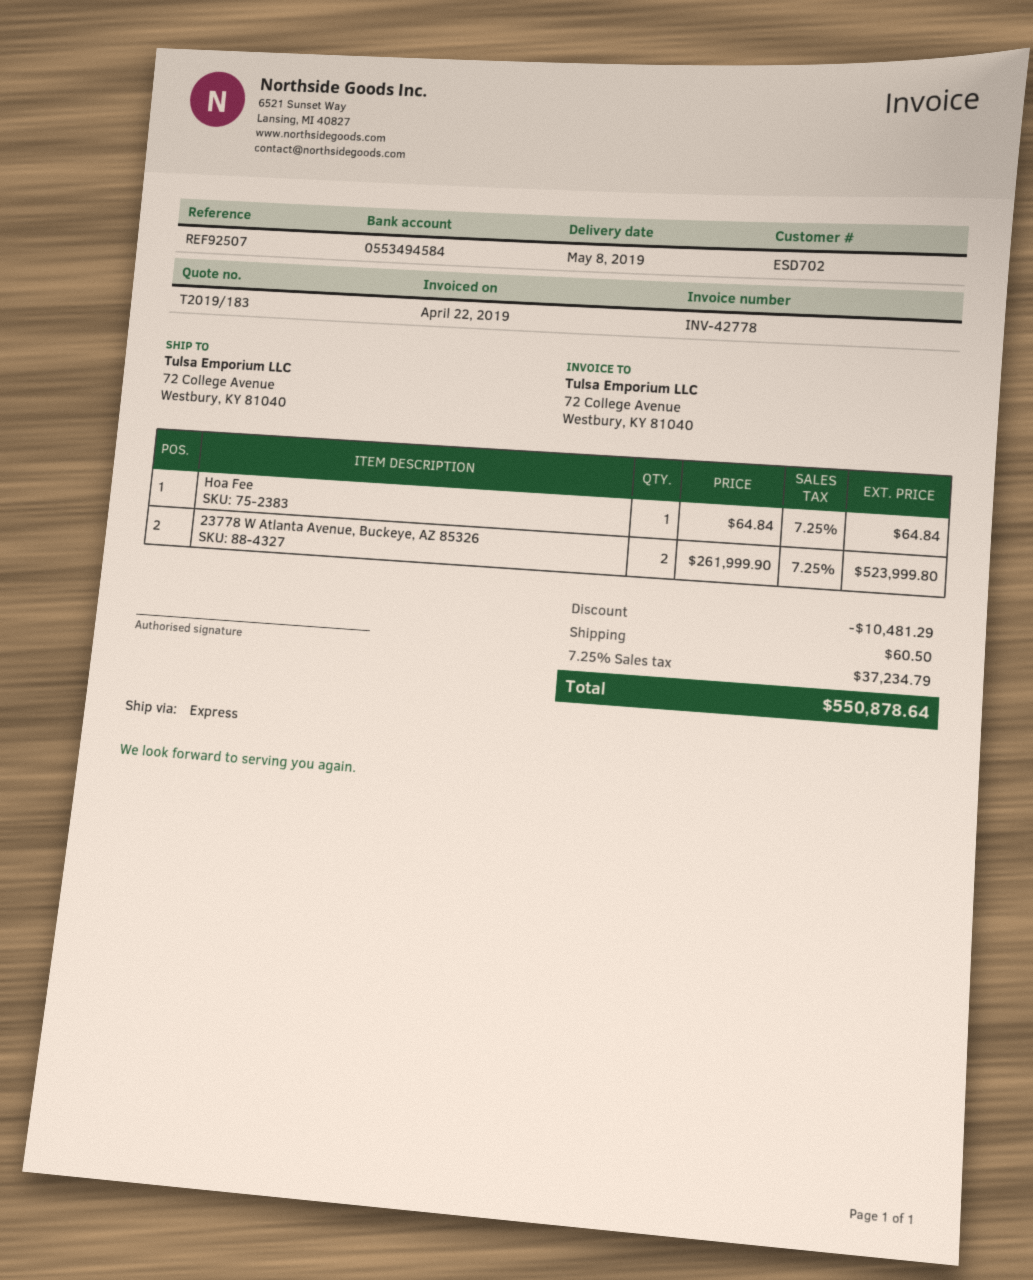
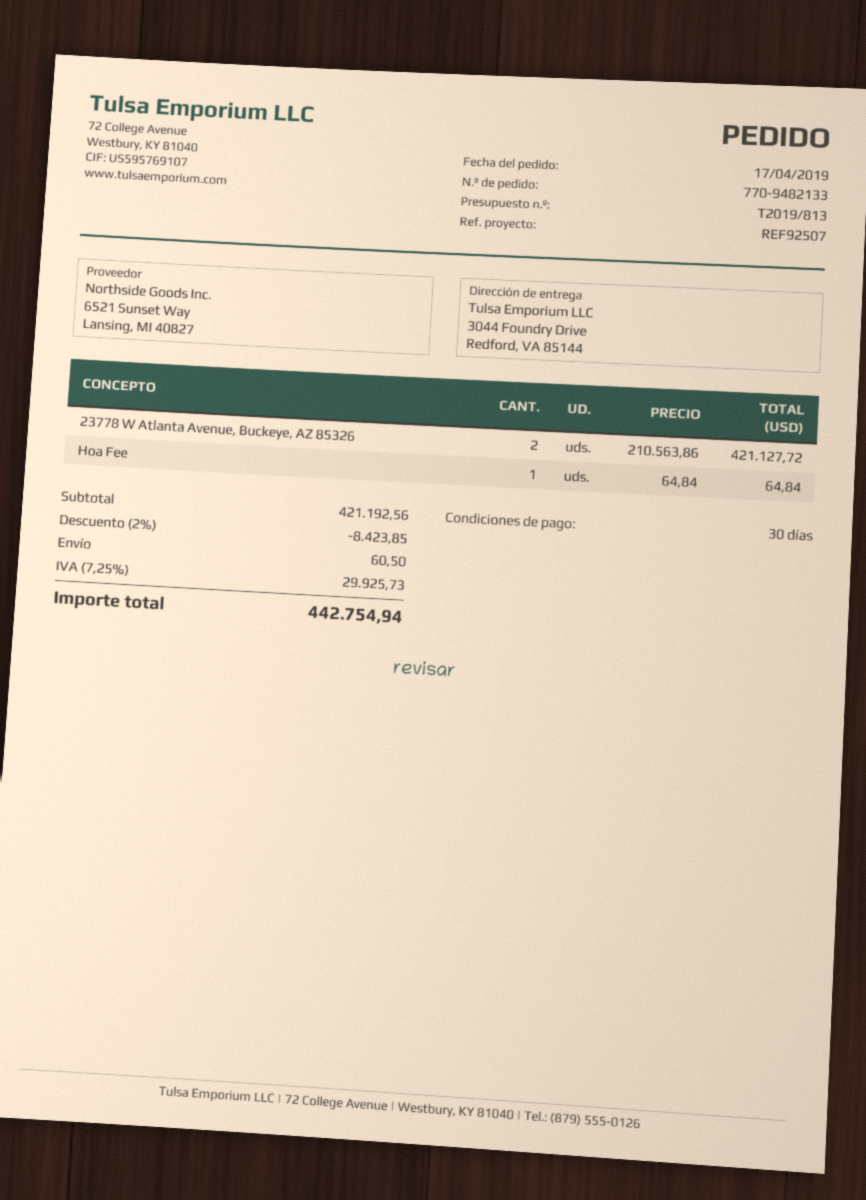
quote number: T2019/183 -> T2019/813
ship to: 72 College Avenue, Westbury, KY 81040 -> 3044 Foundry Drive, Redford, VA 85144
23778 W Atlanta Avenue, Buckeye, AZ 85326: 2 x 261999.90 = 523999.80 -> 2 x 210563.86 = 421127.72
discount: 10481.29 -> 8423.85
tax: 7.25% = 37234.79 -> 7.25% = 29925.73
total: 550878.64 -> 442754.94

